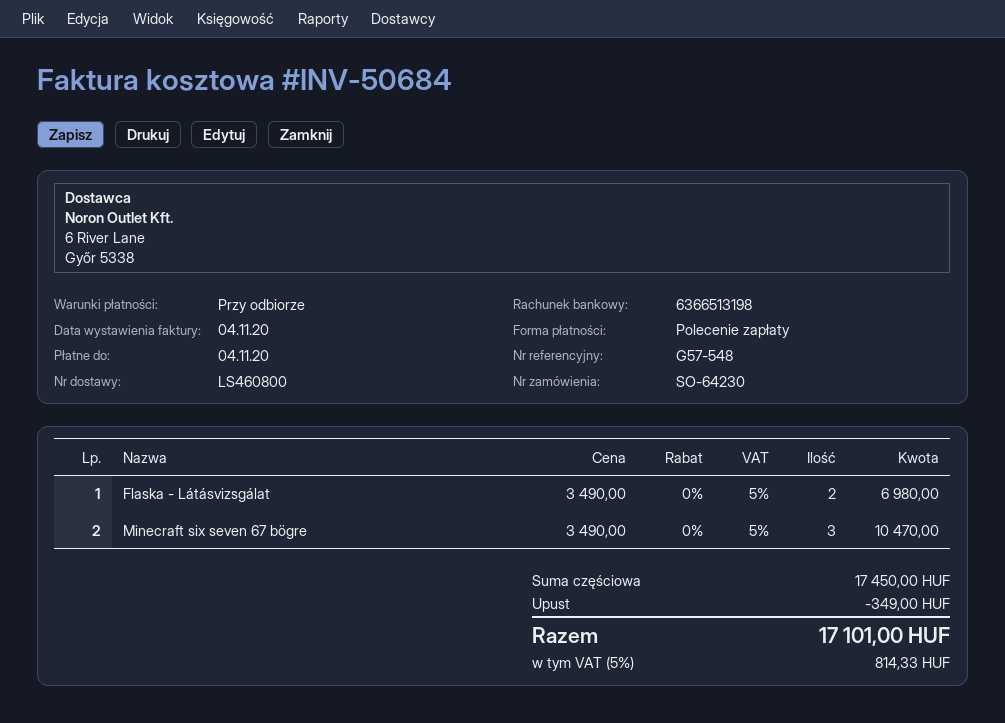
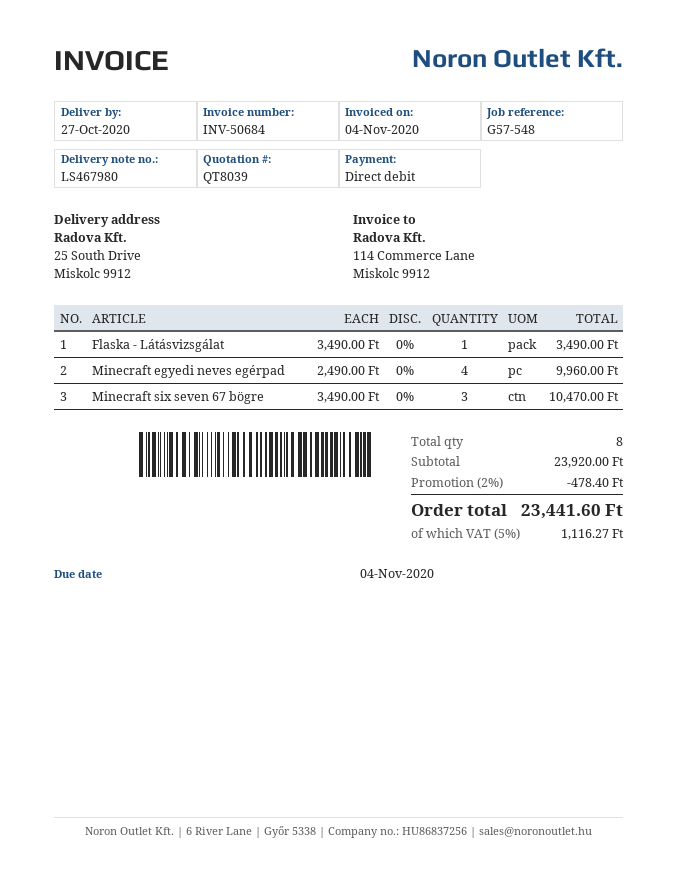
delivery note number: LS460800 -> LS467980
Flaska - Látásvizsgálat: 2 x 3490.00 = 6980.00 -> 1 x 3490.00 = 3490.00
Minecraft egyedi neves egérpad: none -> 4 x 2490.00 = 9960.00
subtotal: 17450.00 -> 23920.00
discount: 349.00 -> 478.40
tax: 5% = 814.33 -> 5% = 1116.27
total: 17101.00 -> 23441.60

